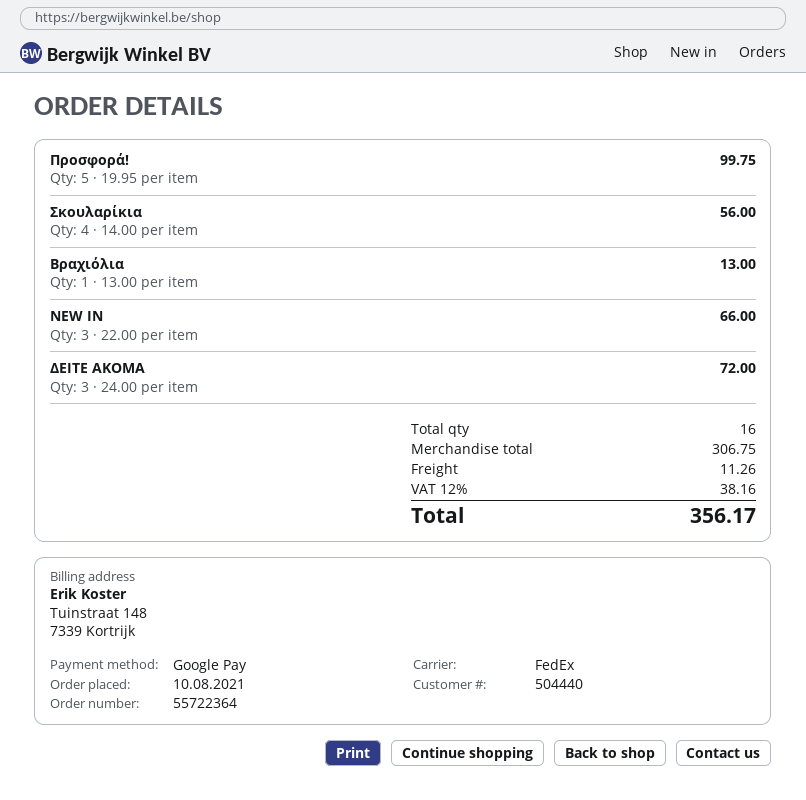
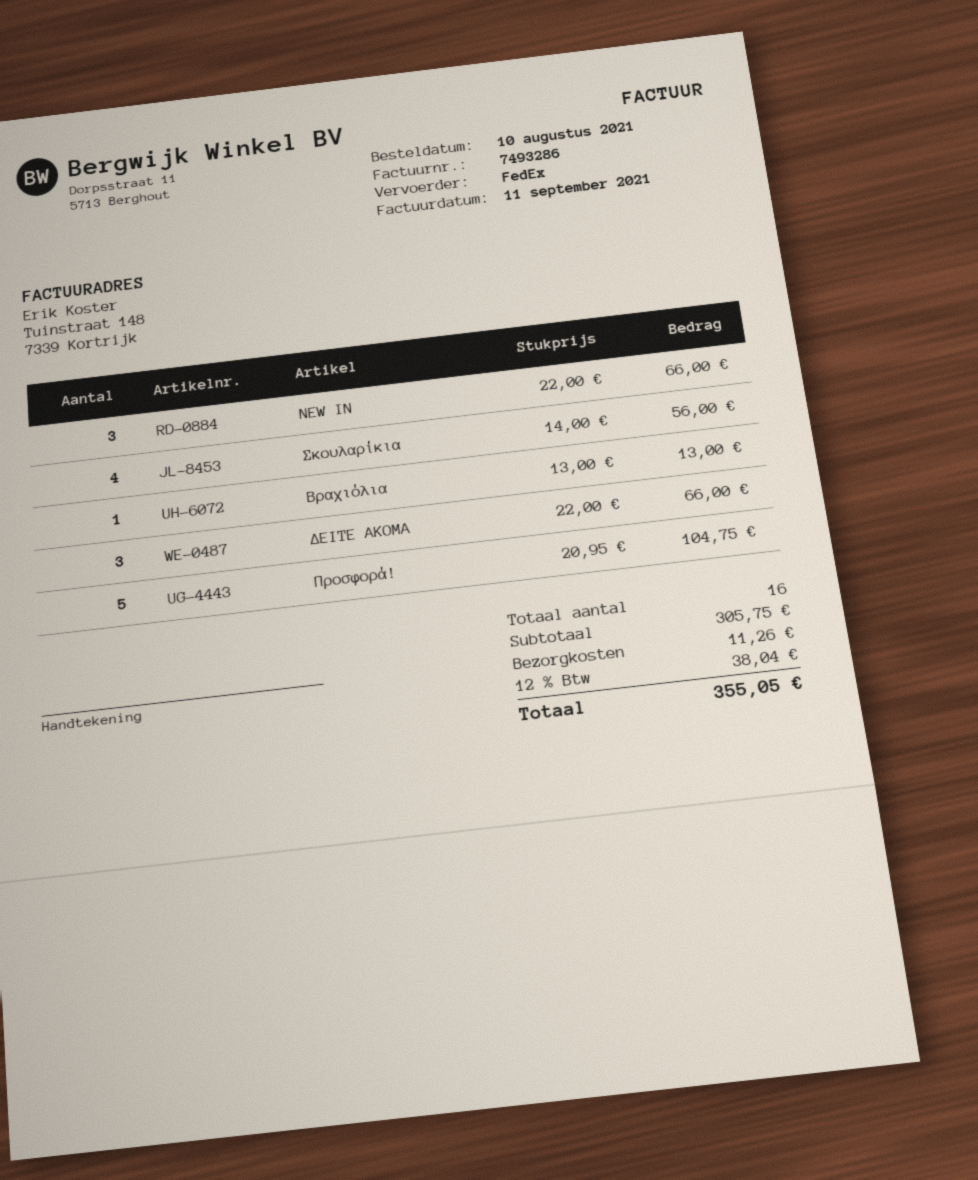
Προσφορά!: 5 x 19.95 = 99.75 -> 5 x 20.95 = 104.75
ΔΕΙΤΕ ΑΚΟΜΑ: 3 x 24.00 = 72.00 -> 3 x 22.00 = 66.00
subtotal: 306.75 -> 305.75
tax: 12% = 38.16 -> 12% = 38.04
total: 356.17 -> 355.05

